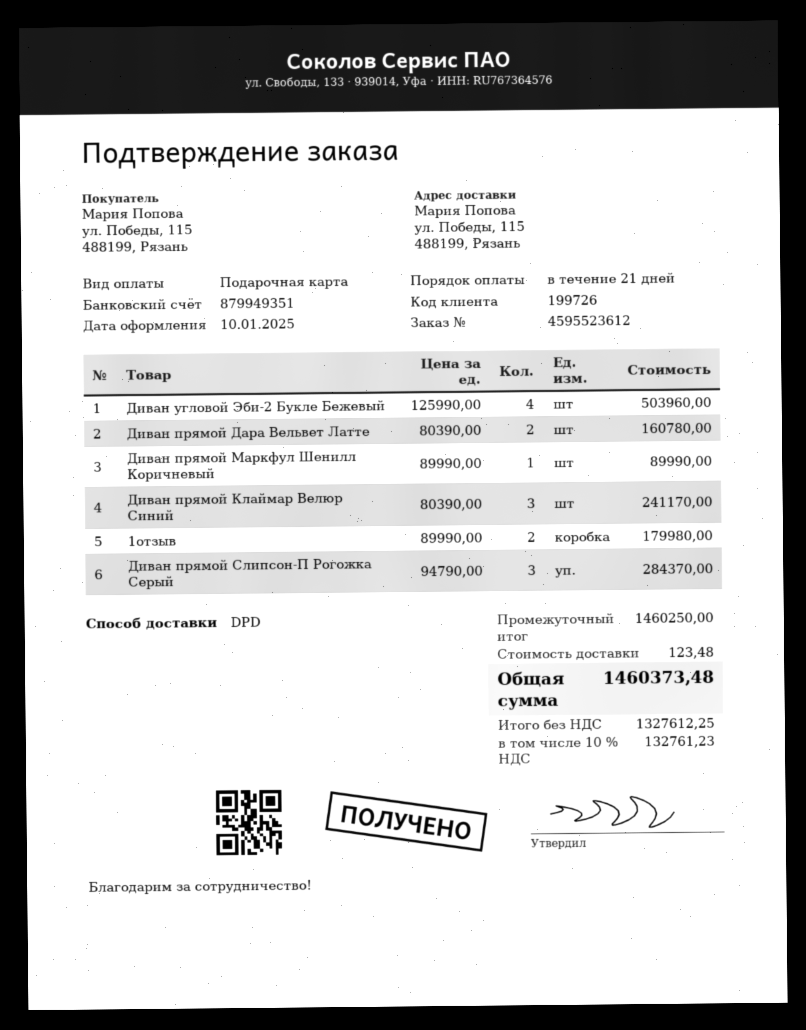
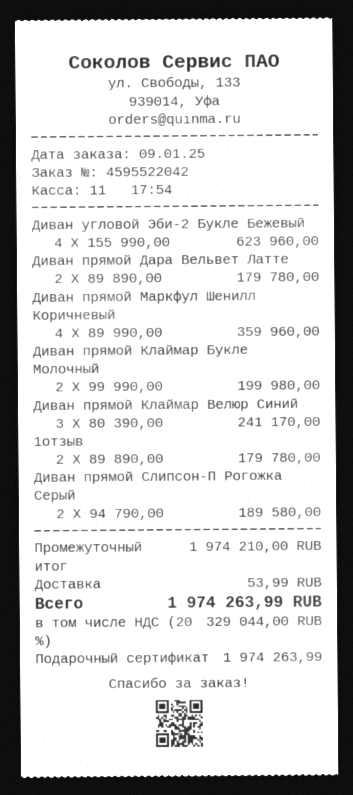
order number: 4595523612 -> 4595522042
order date: 2025-01-10 -> 2025-01-09
Диван угловой Эби-2 Букле Бежевый: 4 x 125990.00 = 503960.00 -> 4 x 155990.00 = 623960.00
Диван прямой Дара Вельвет Латте: 2 x 80390.00 = 160780.00 -> 2 x 89890.00 = 179780.00
Диван прямой Маркфул Шенилл Коричневый: 1 x 89990.00 = 89990.00 -> 4 x 89990.00 = 359960.00
1отзыв: 2 x 89990.00 = 179980.00 -> 2 x 89890.00 = 179780.00
Диван прямой Слипсон-П Рогожка Серый: 3 x 94790.00 = 284370.00 -> 2 x 94790.00 = 189580.00
Диван прямой Клаймар Букле Молочный: none -> 2 x 99990.00 = 199980.00
subtotal: 1460250.00 -> 1974210.00
shipping: 123.48 -> 53.99
tax: 10% = 132761.23 -> 20% = 329044.00
total: 1460373.48 -> 1974263.99

